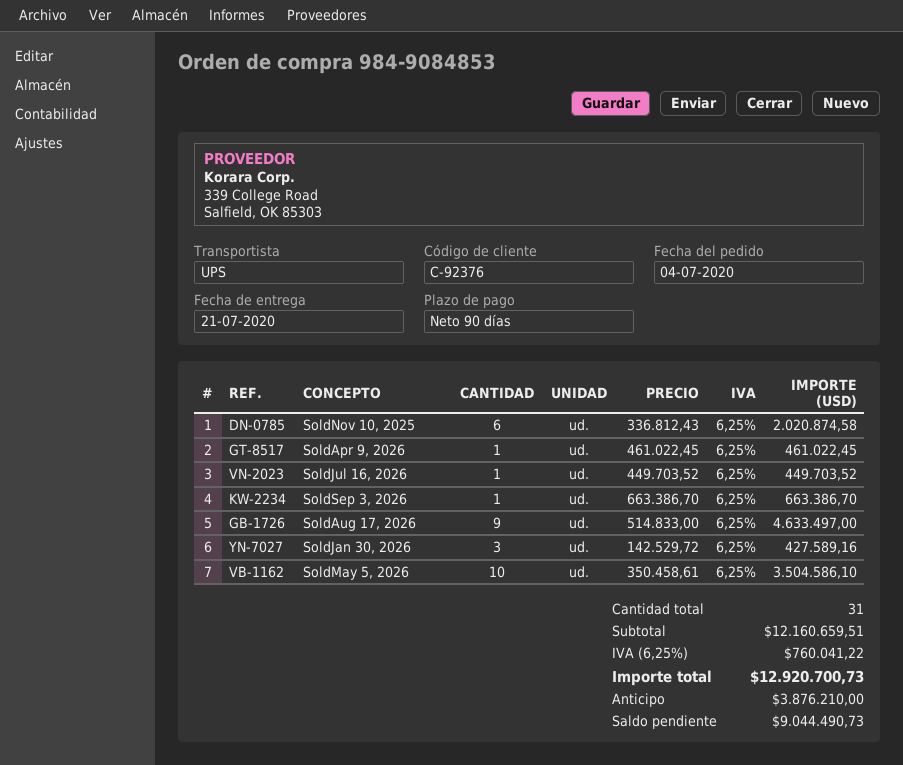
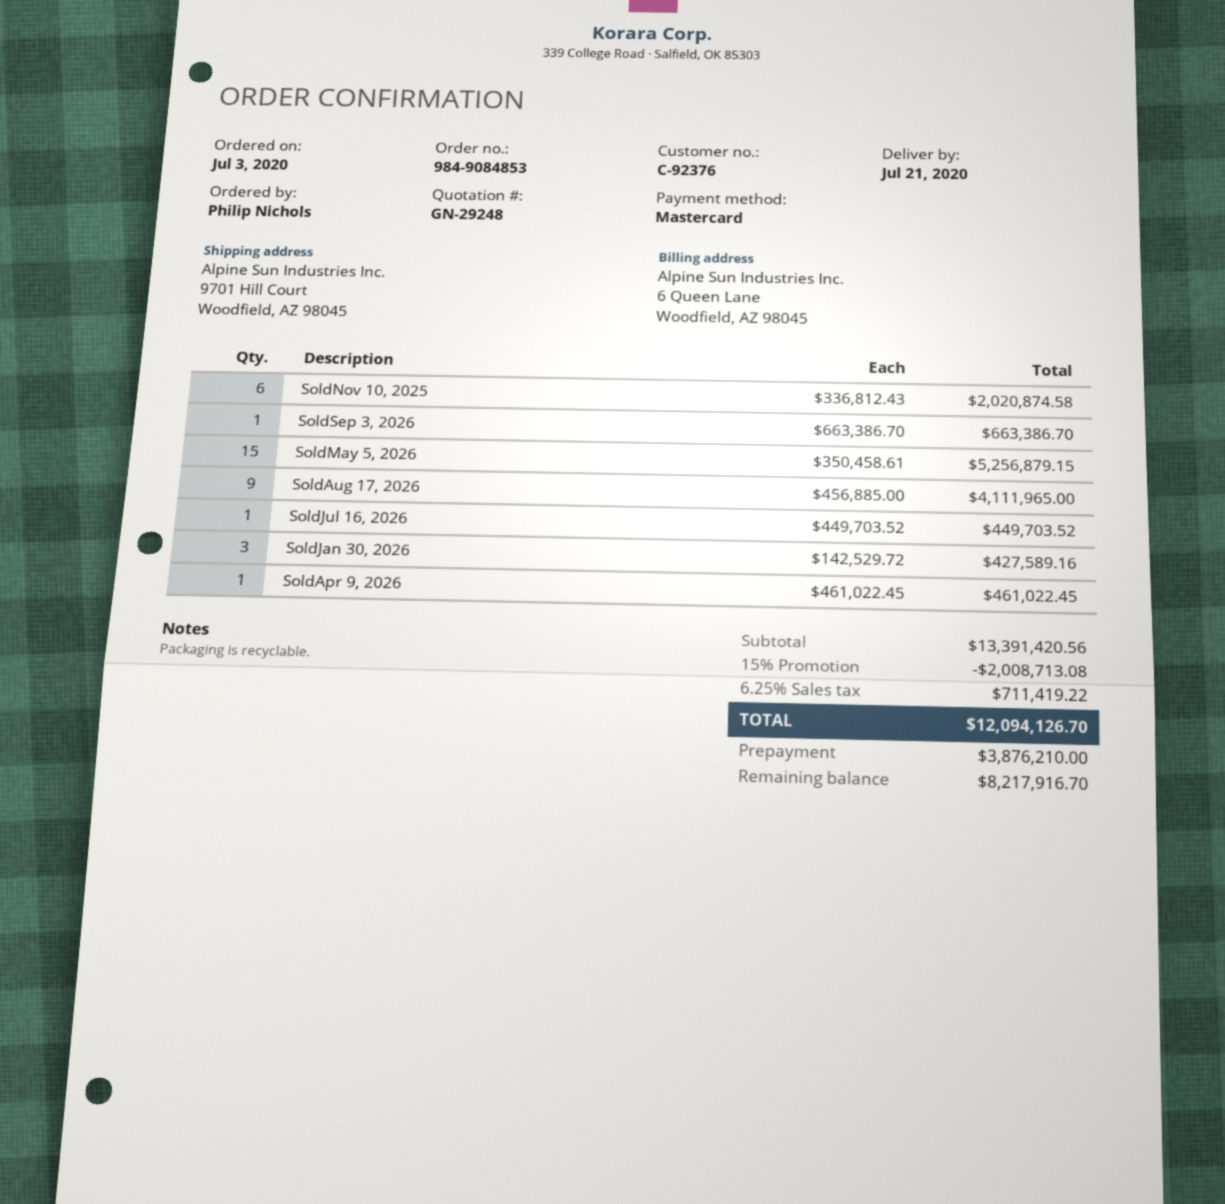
order date: 2020-07-04 -> 2020-07-03
SoldAug 17, 2026: 9 x 514833.00 = 4633497.00 -> 9 x 456885.00 = 4111965.00
SoldMay 5, 2026: 10 x 350458.61 = 3504586.10 -> 15 x 350458.61 = 5256879.15
subtotal: 12160659.51 -> 13391420.56
discount: none -> 15% = 2008713.08
tax: 6.25% = 760041.22 -> 6.25% = 711419.22
total: 12920700.73 -> 12094126.70
balance: 9044490.73 -> 8217916.70

